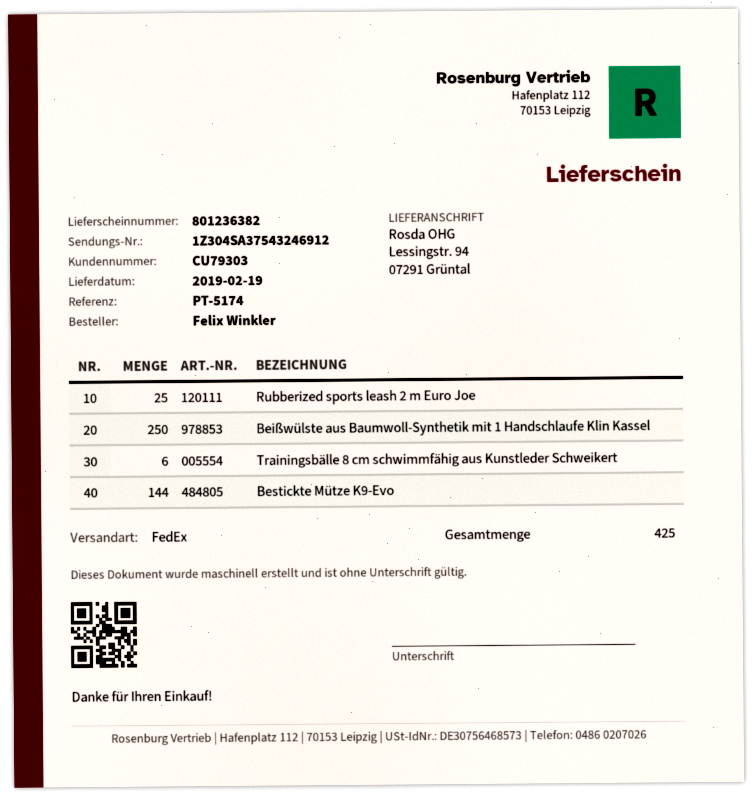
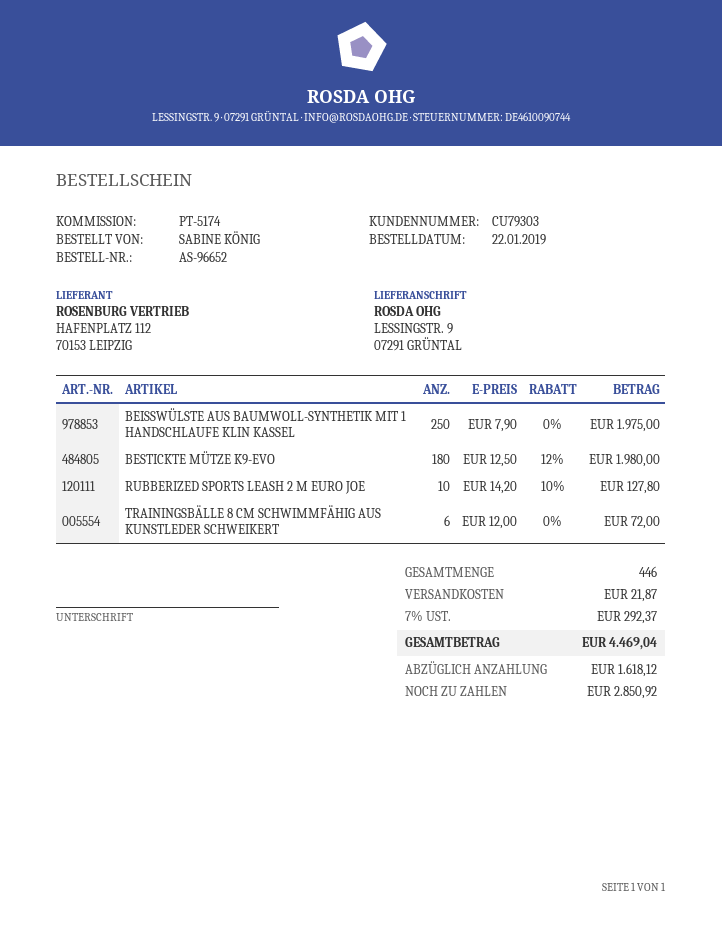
ordered by: Felix Winkler -> SABINE KÖNIG
ship to: Lessingstr. 94, 07291 Grüntal -> LESSINGSTR. 9, 07291 GRÜNTAL
Rubberized sports leash 2 m Euro Joe: 25 -> 10
Bestickte Mütze K9-Evo: 144 -> 180
total quantity: 425 -> 446

